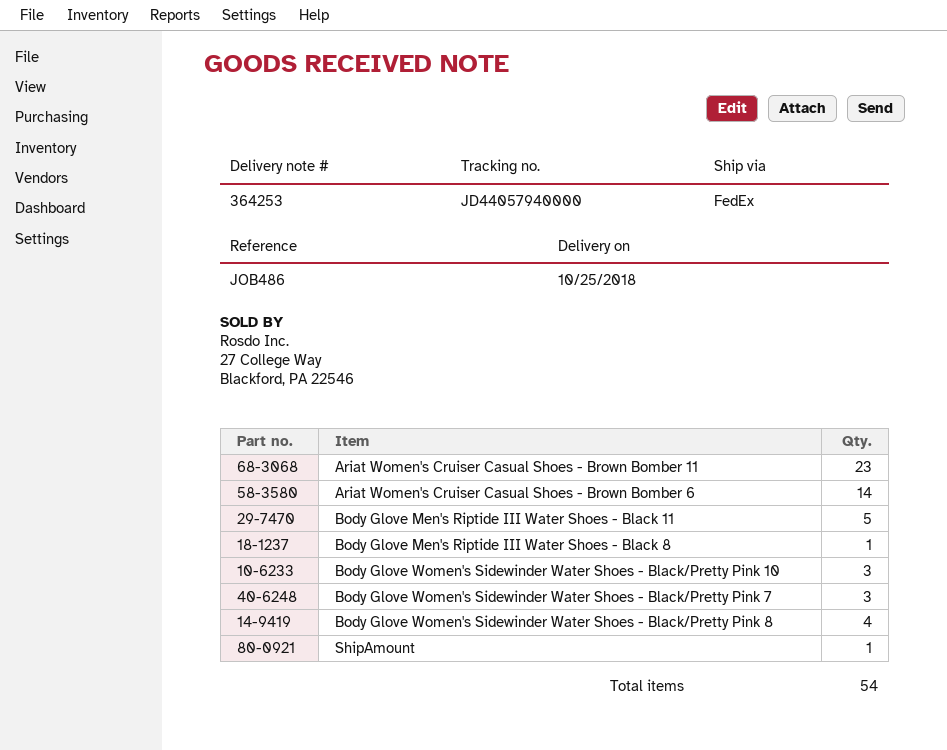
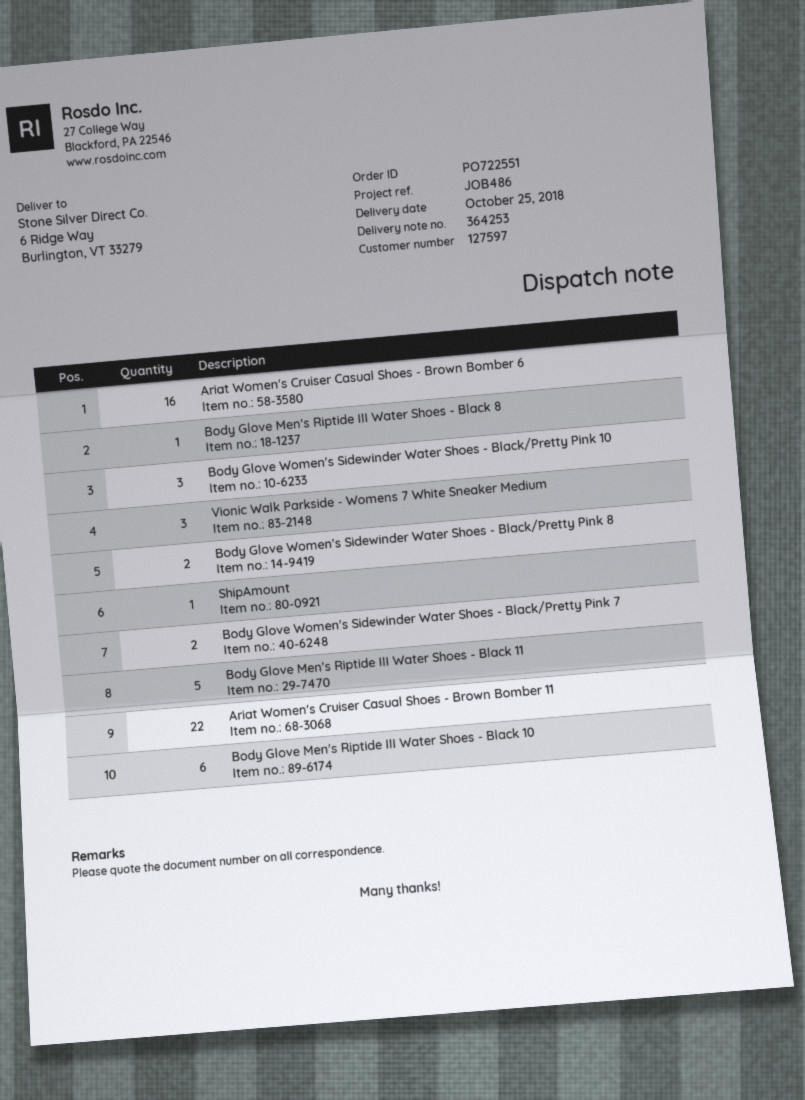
Ariat Women's Cruiser Casual Shoes - Brown Bomber 11: 23 -> 22
Ariat Women's Cruiser Casual Shoes - Brown Bomber 6: 14 -> 16
Body Glove Women's Sidewinder Water Shoes - Black/Pretty Pink 7: 3 -> 2
Body Glove Women's Sidewinder Water Shoes - Black/Pretty Pink 8: 4 -> 2
Vionic Walk Parkside - Womens 7 White Sneaker Medium: none -> 3
Body Glove Men's Riptide III Water Shoes - Black 10: none -> 6

